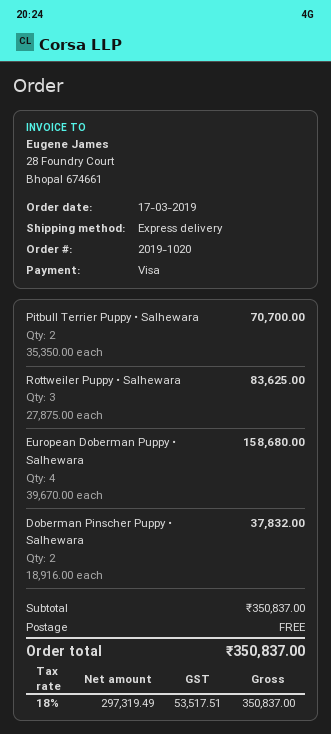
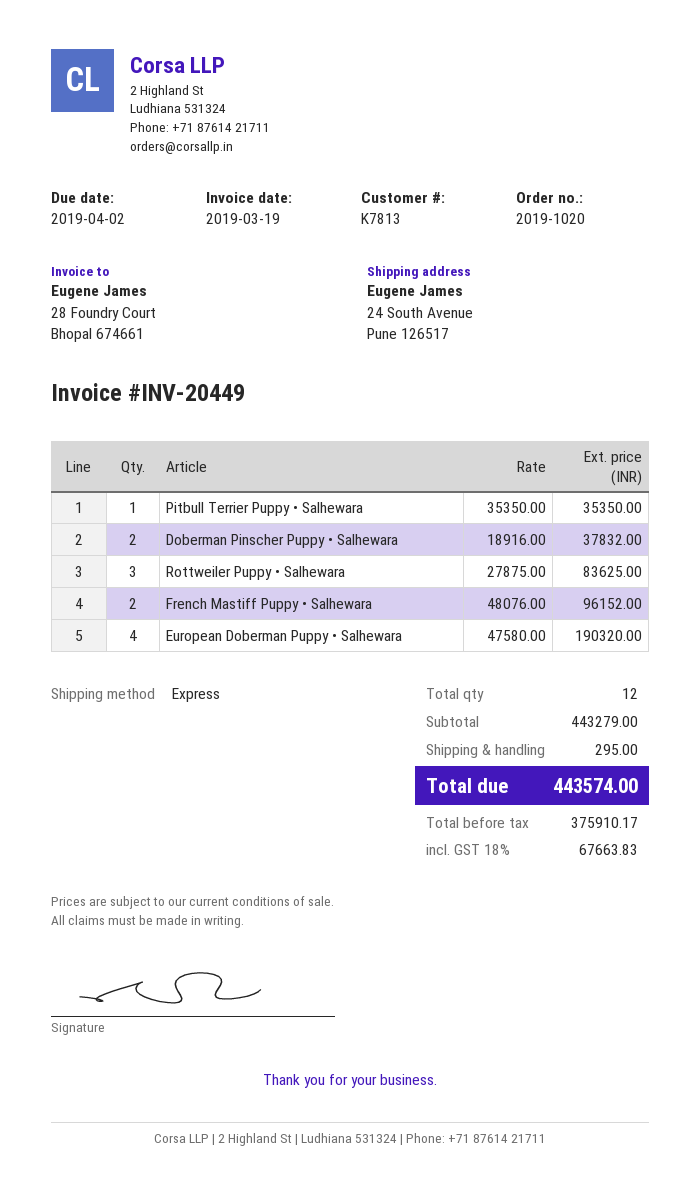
Pitbull Terrier Puppy • Salhewara: 2 x 35350.00 = 70700.00 -> 1 x 35350.00 = 35350.00
European Doberman Puppy • Salhewara: 4 x 39670.00 = 158680.00 -> 4 x 47580.00 = 190320.00
French Mastiff Puppy • Salhewara: none -> 2 x 48076.00 = 96152.00
subtotal: 350837.00 -> 443279.00
shipping: 0.00 -> 295.00
net: 297319.49 -> 375910.17
tax: 18% = 53517.51 -> 18% = 67663.83
total: 350837.00 -> 443574.00

